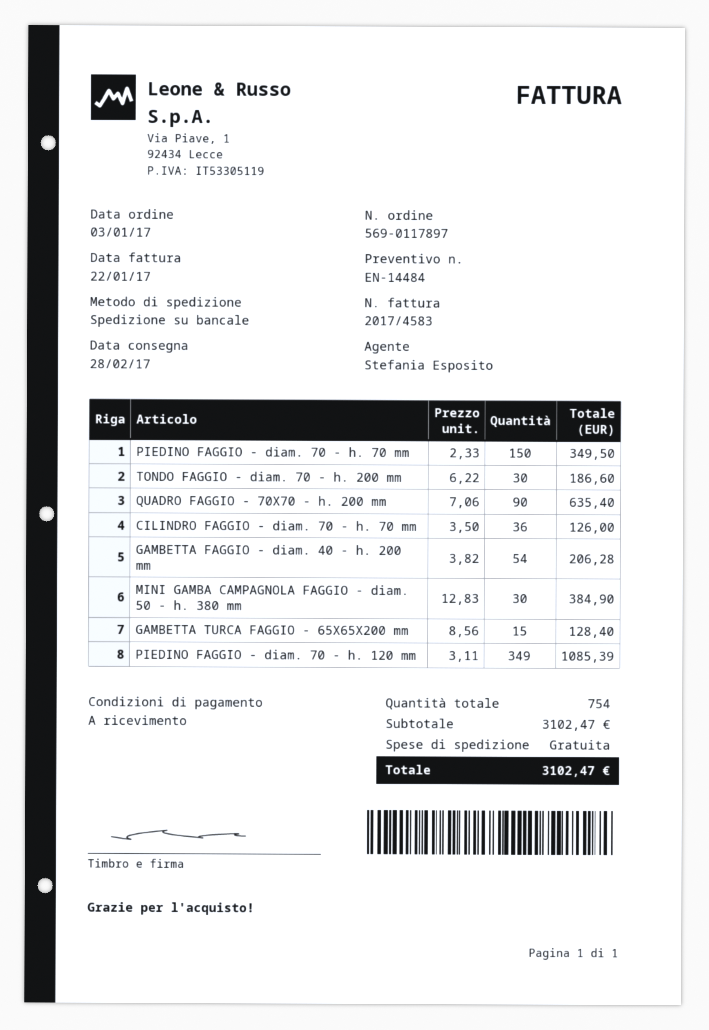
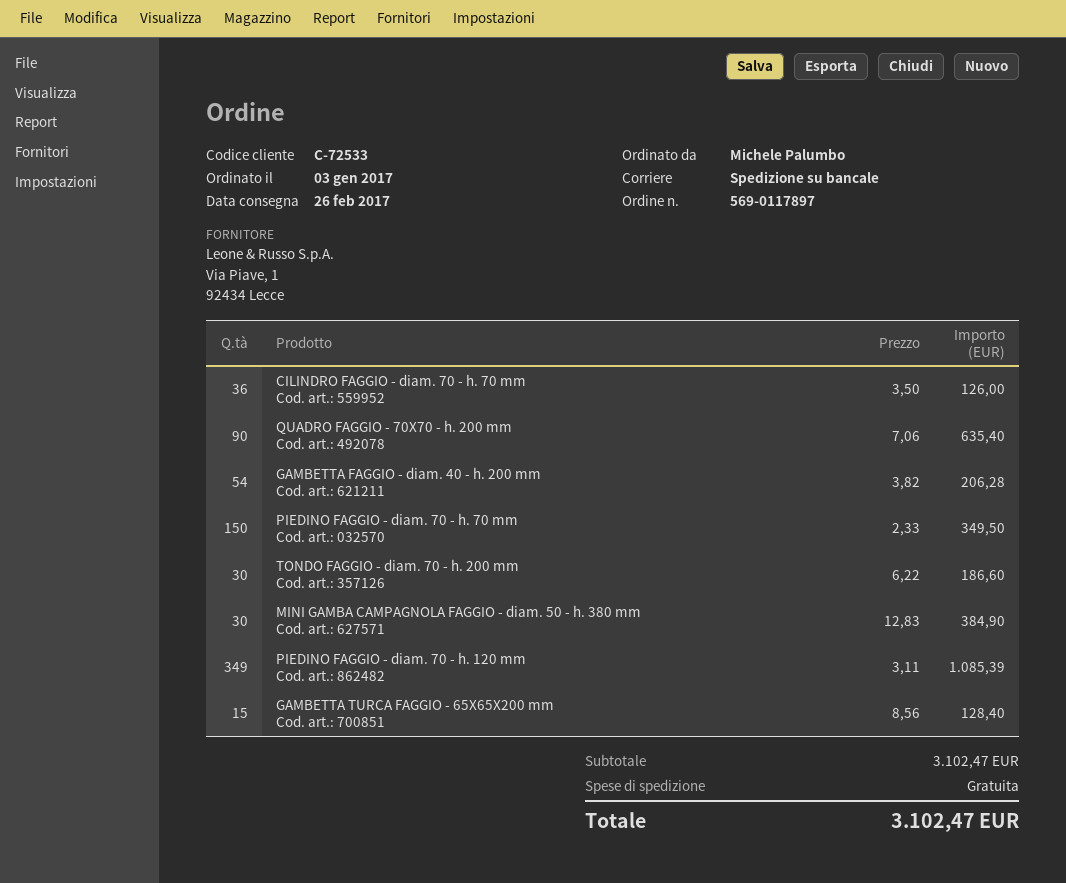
delivery date: 2017-02-28 -> 2017-02-26

